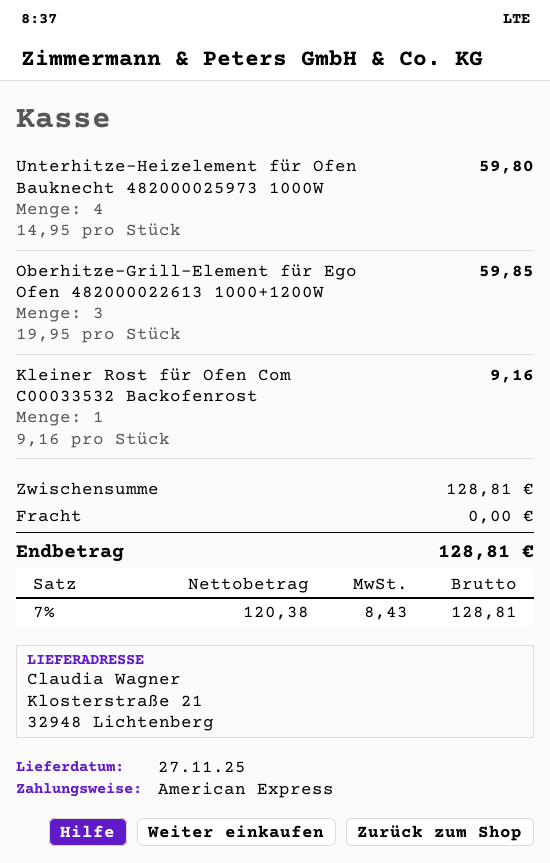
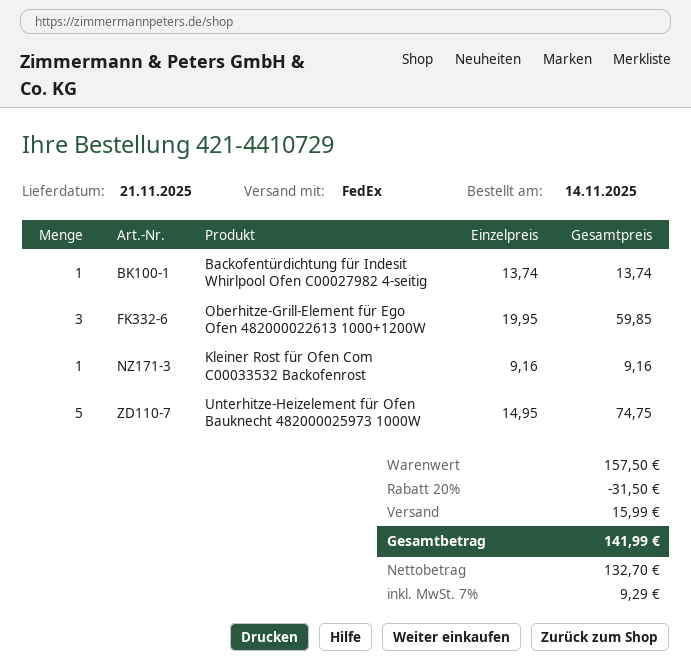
delivery date: 2025-11-27 -> 2025-11-21
Unterhitze-Heizelement für Ofen Bauknecht 482000025973 1000W: 4 x 14.95 = 59.80 -> 5 x 14.95 = 74.75
Backofentürdichtung für Indesit Whirlpool Ofen C00027982 4-seitig: none -> 1 x 13.74 = 13.74
subtotal: 128.81 -> 157.50
discount: none -> 20% = 31.50
shipping: 0.00 -> 15.99
net: 120.38 -> 132.70
tax: 7% = 8.43 -> 7% = 9.29
total: 128.81 -> 141.99

